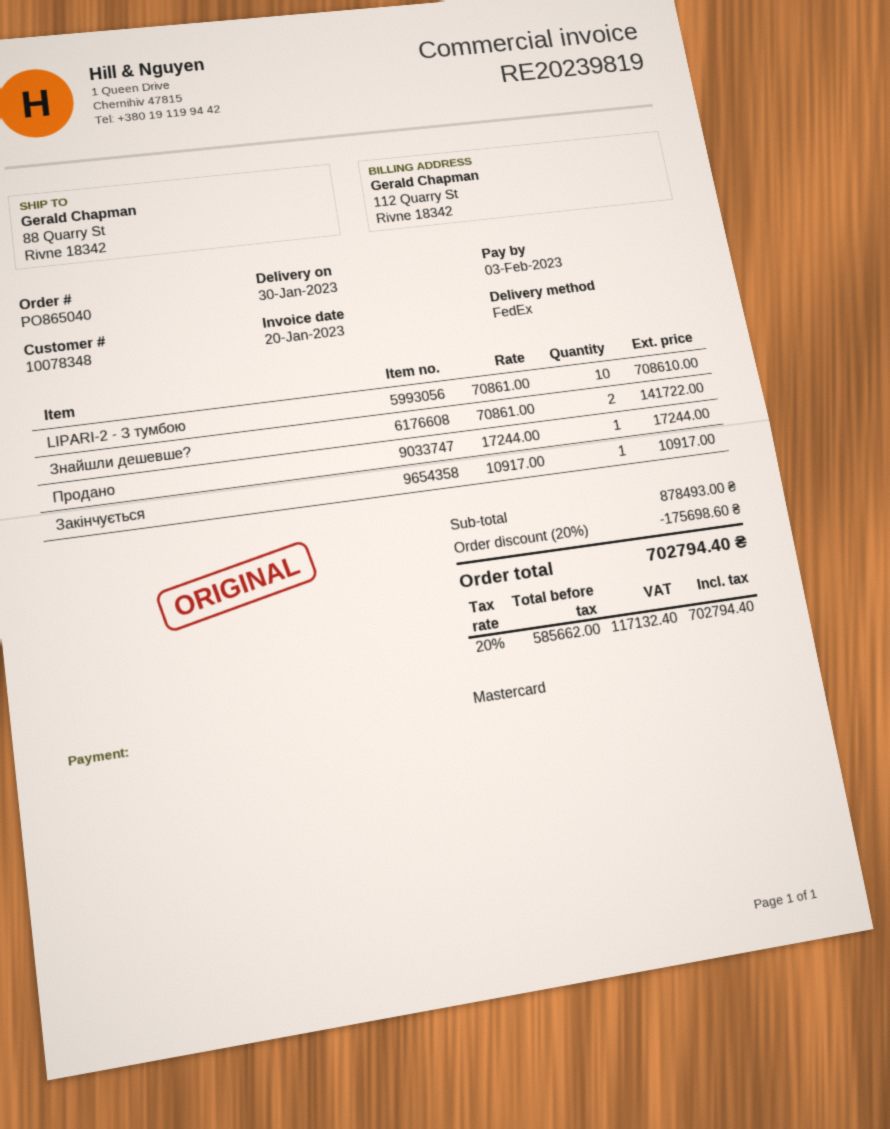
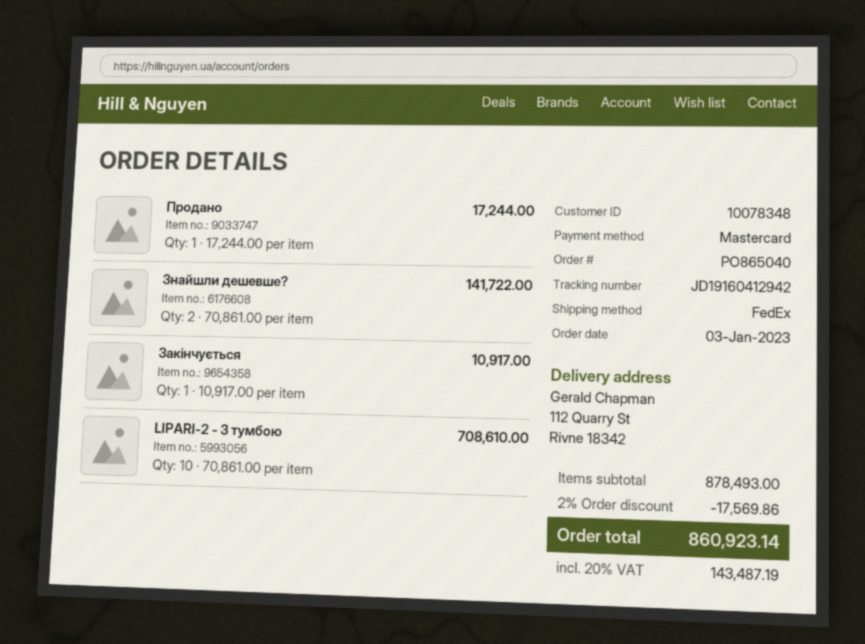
ship to: 88 Quarry St, Rivne 18342 -> 112 Quarry St, Rivne 18342
discount: 20% = 175698.60 -> 2% = 17569.86
tax: 20% = 117132.40 -> 20% = 143487.19
total: 702794.40 -> 860923.14

